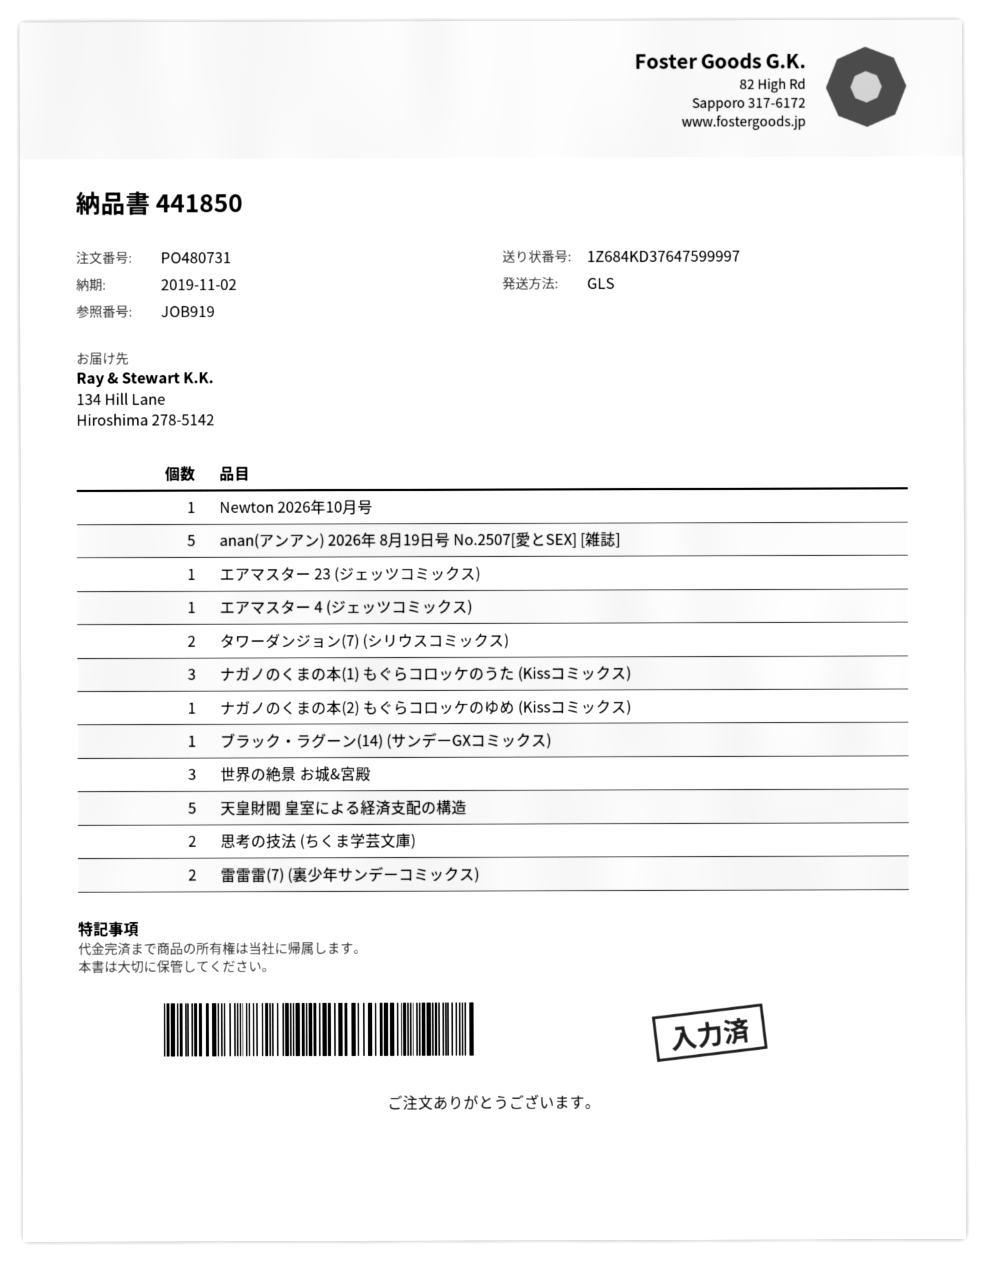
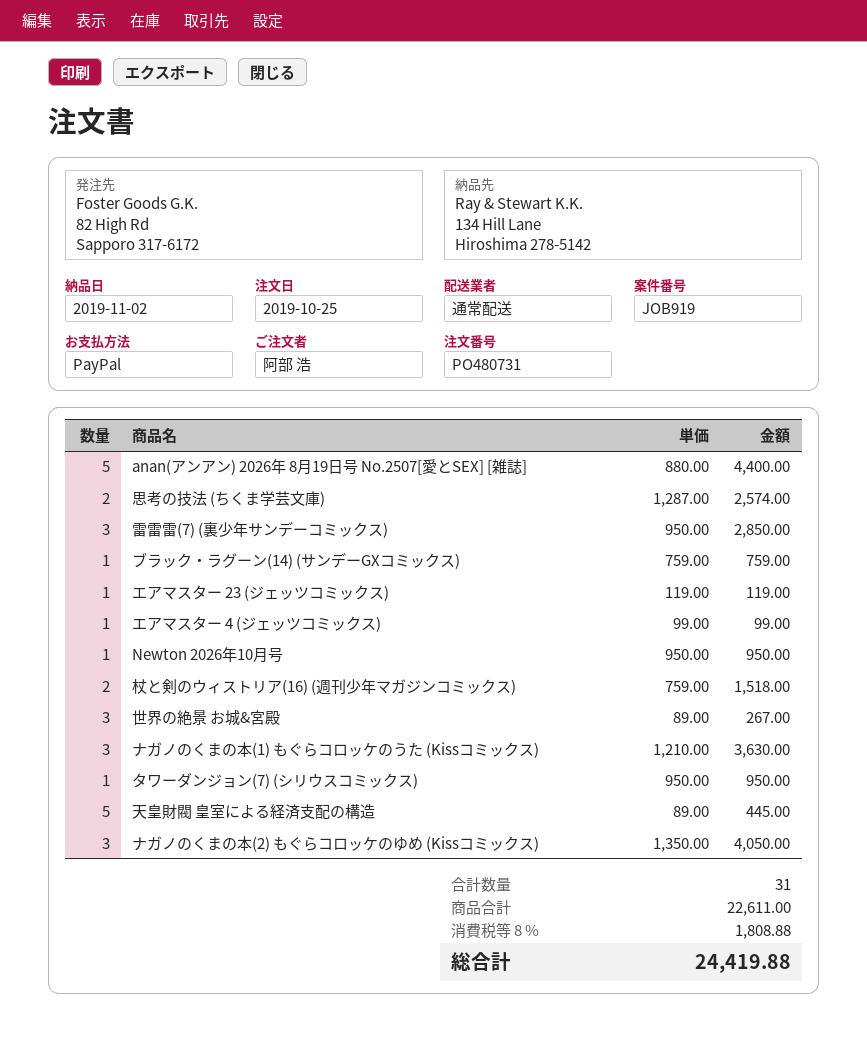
shipping method: GLS -> standard
タワーダンジョン(7) (シリウスコミックス): 2 -> 1
ナガノのくまの本(2) もぐらコロッケのゆめ (Kissコミックス): 1 -> 3
雷雷雷(7) (裏少年サンデーコミックス): 2 -> 3
杖と剣のウィストリア(16) (週刊少年マガジンコミックス): none -> 2

